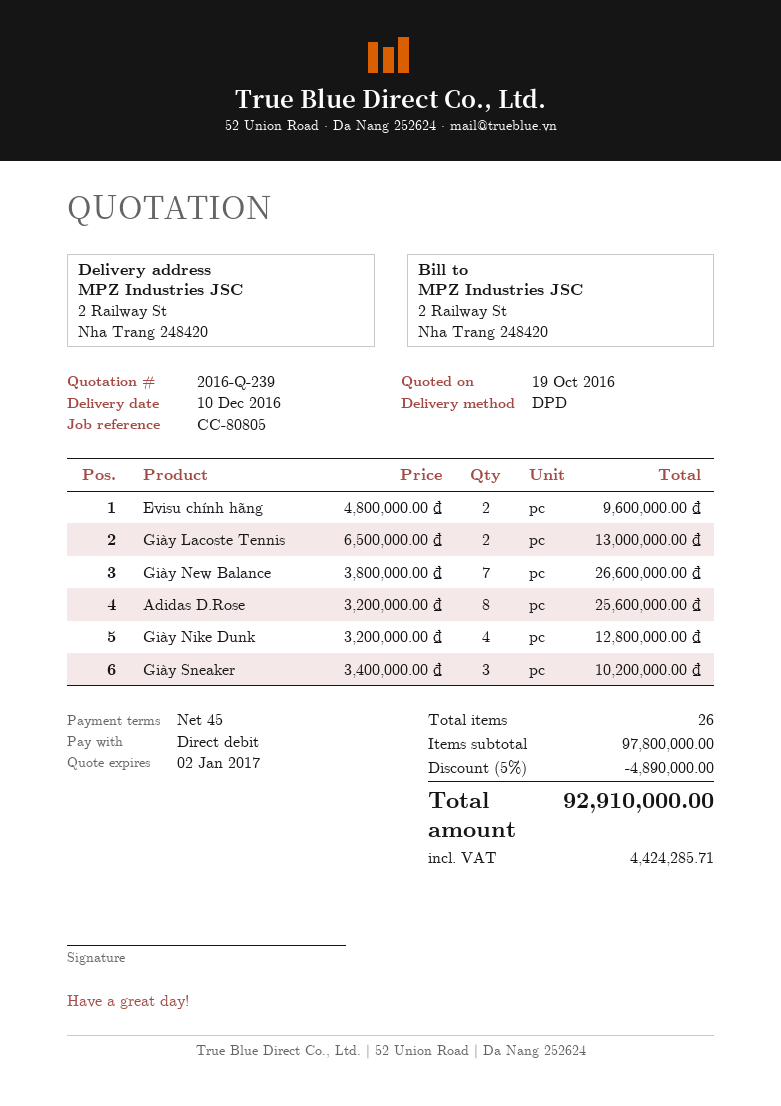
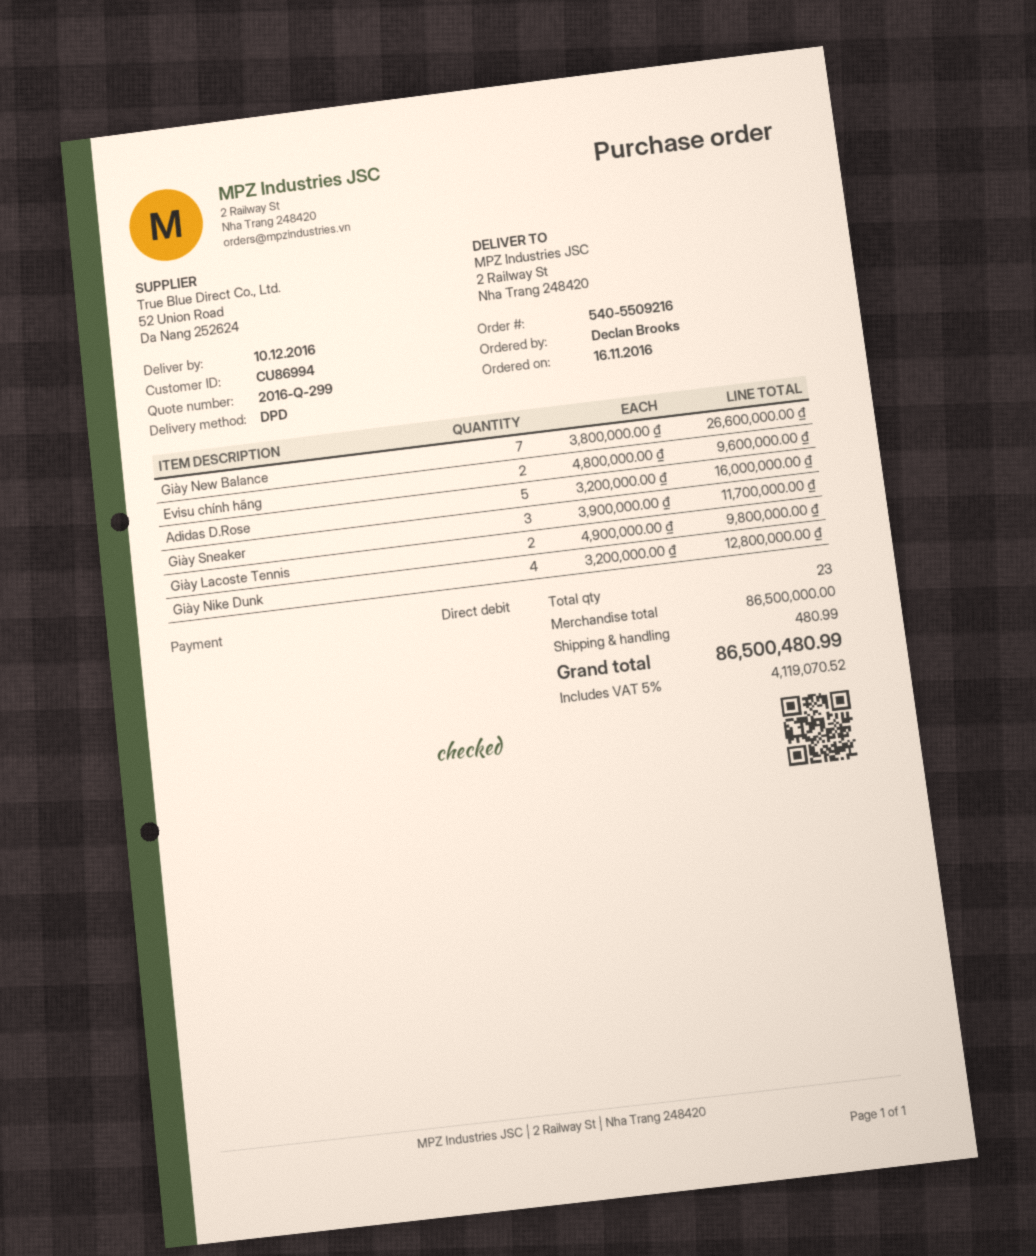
quote number: 2016-Q-239 -> 2016-Q-299
Giày Lacoste Tennis: 2 x 6500000.00 = 13000000.00 -> 2 x 4900000.00 = 9800000.00
Adidas D.Rose: 8 x 3200000.00 = 25600000.00 -> 5 x 3200000.00 = 16000000.00
Giày Sneaker: 3 x 3400000.00 = 10200000.00 -> 3 x 3900000.00 = 11700000.00
total quantity: 26 -> 23
subtotal: 97800000.00 -> 86500000.00
discount: 5% = 4890000.00 -> none
shipping: none -> 480.99
tax: 4424285.71 -> 4119070.52
total: 92910000.00 -> 86500480.99

